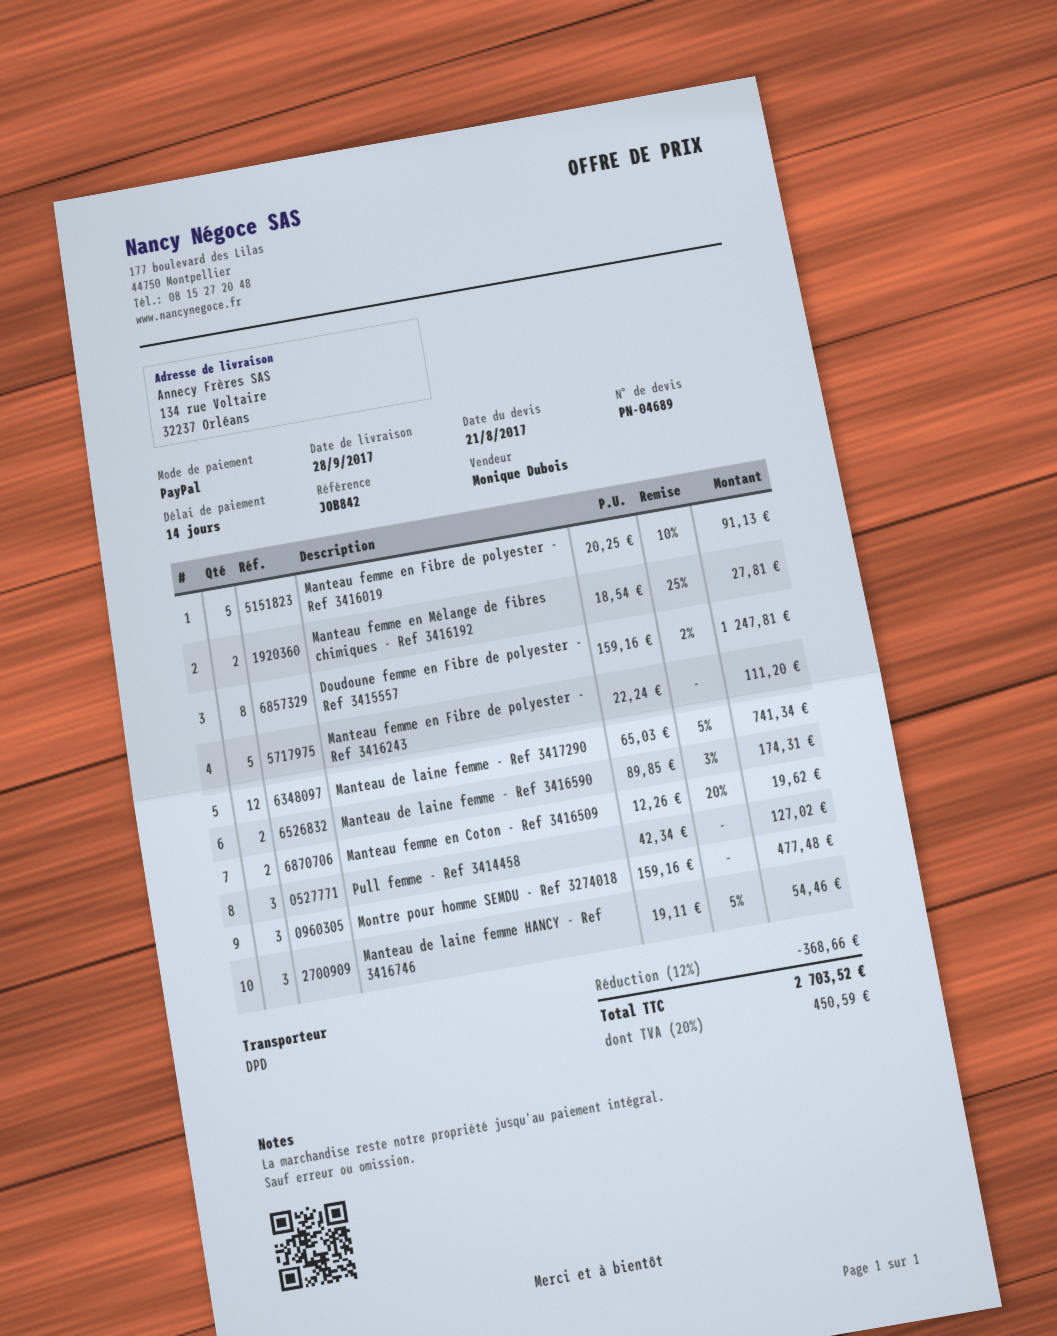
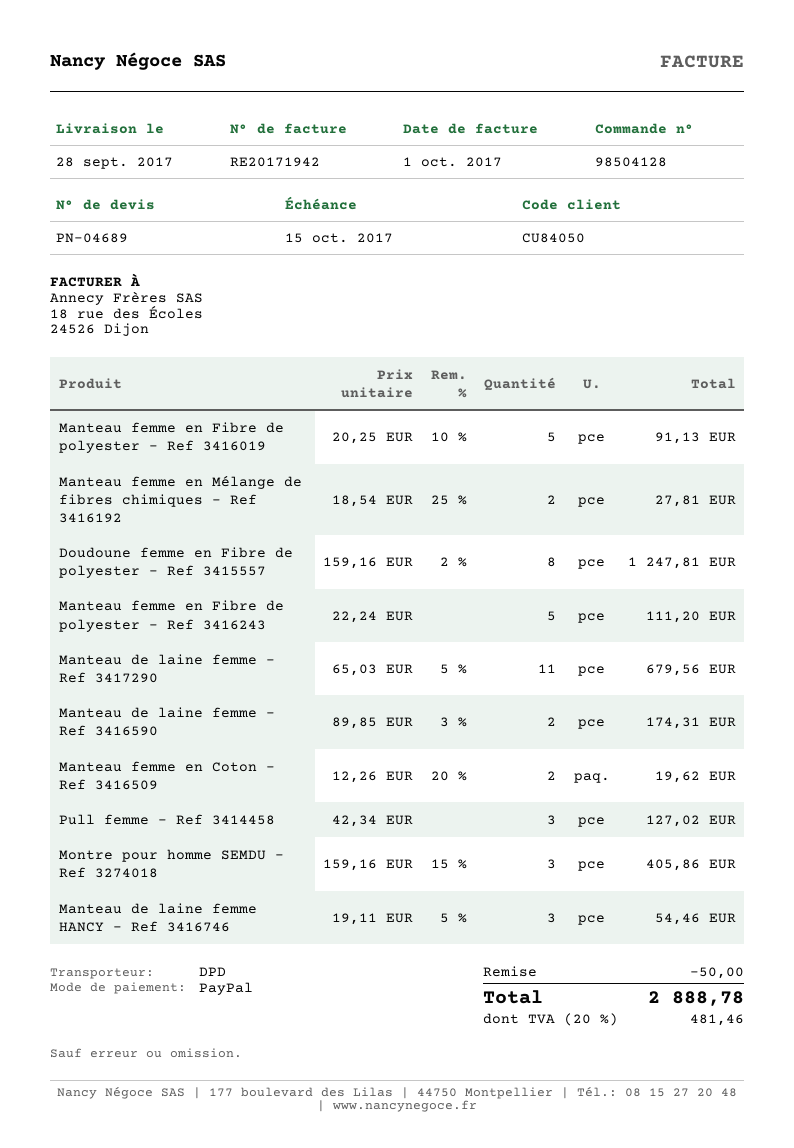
Manteau de laine femme - Ref 3417290: 12 x 65.03 - 5% = 741.34 -> 11 x 65.03 - 5% = 679.56
Montre pour homme SEMDU - Ref 3274018: 3 x 159.16 = 477.48 -> 3 x 159.16 - 15% = 405.86
discount: 368.66 -> 50.00
tax: 20% = 450.59 -> 20% = 481.46
total: 2703.52 -> 2888.78

